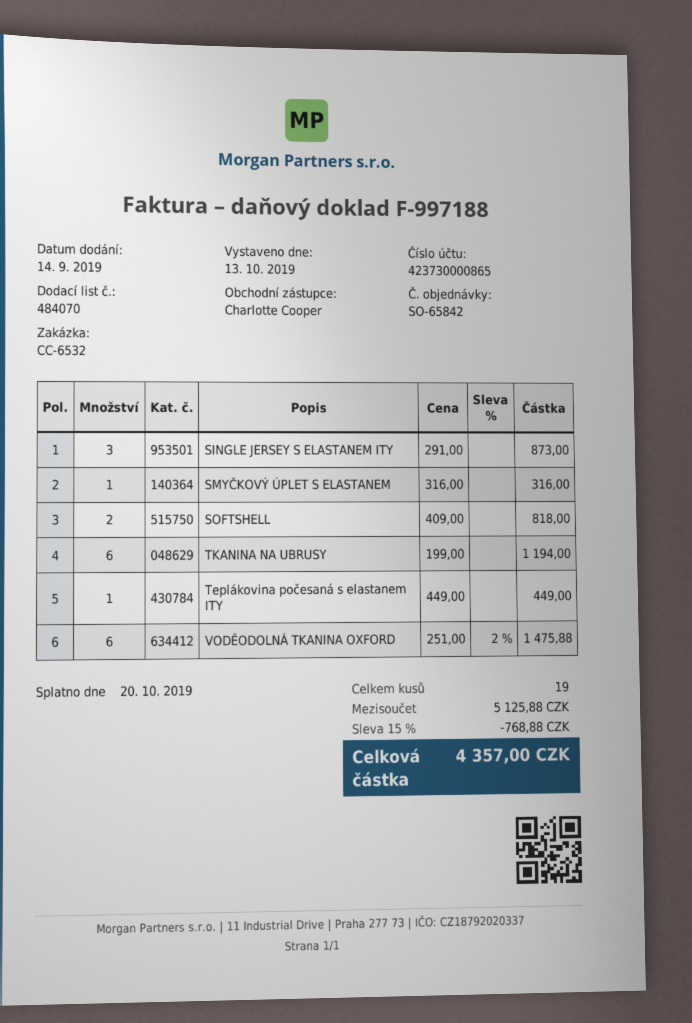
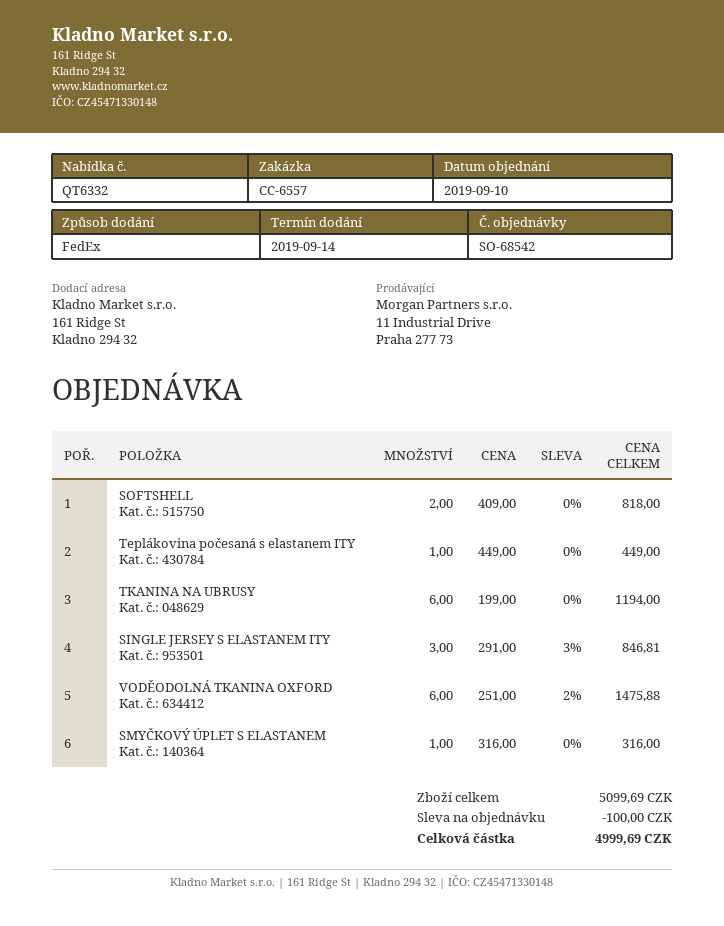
order number: SO-65842 -> SO-68542
reference: CC-6532 -> CC-6557
SINGLE JERSEY S ELASTANEM ITY: 3 x 291.00 = 873.00 -> 3 x 291.00 - 3% = 846.81
subtotal: 5125.88 -> 5099.69
discount: 768.88 -> 100.00
total: 4357.00 -> 4999.69

